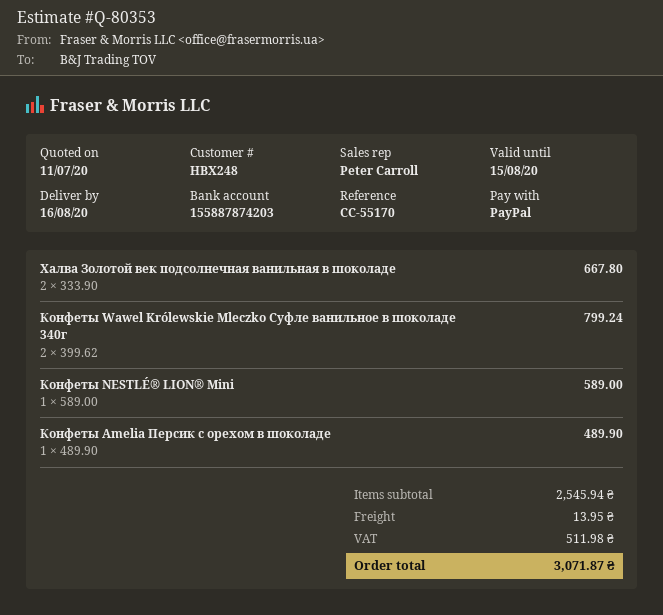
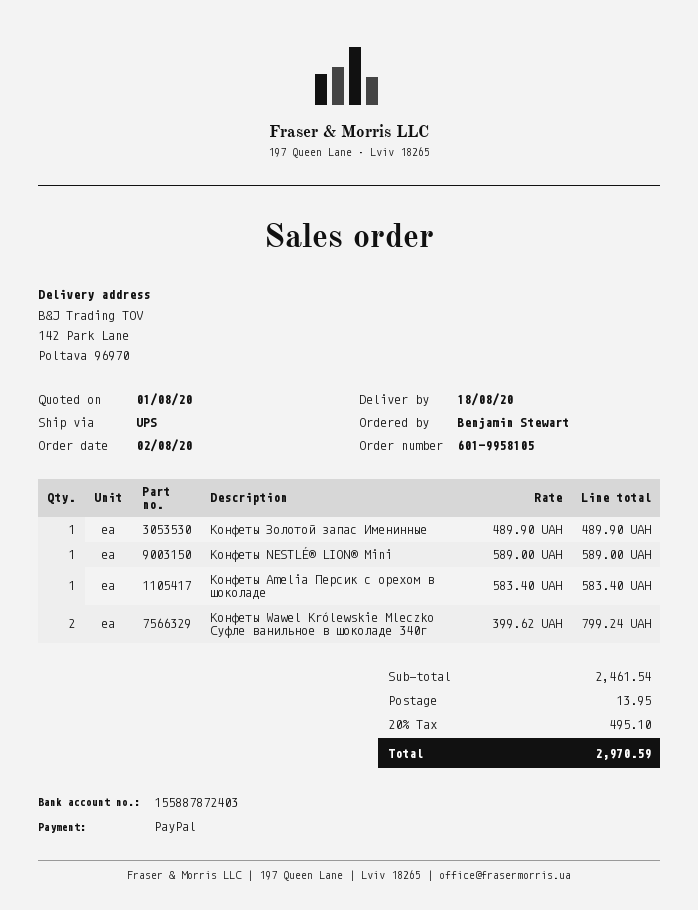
quote date: 2020-07-11 -> 2020-08-01
delivery date: 2020-08-16 -> 2020-08-18
bank account: 155887874203 -> 155887872403
Халва Золотой век подсолнечная ванильная в шоколаде: 2 x 333.90 = 667.80 -> none
Конфеты Amelia Персик с орехом в шоколаде: 1 x 489.90 = 489.90 -> 1 x 583.40 = 583.40
Конфеты Золотой запас Именинные: none -> 1 x 489.90 = 489.90
subtotal: 2545.94 -> 2461.54
tax: 511.98 -> 495.10
total: 3071.87 -> 2970.59

